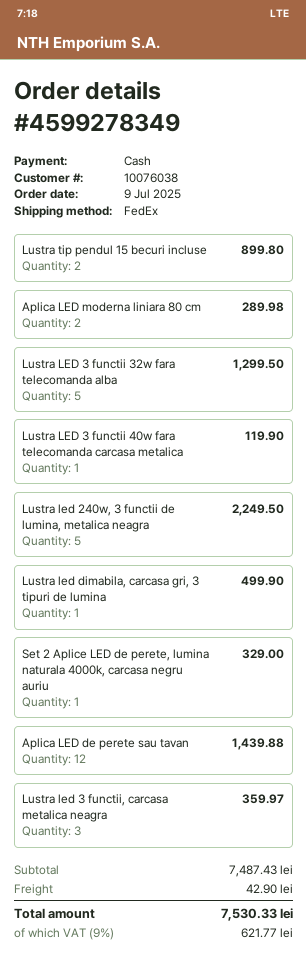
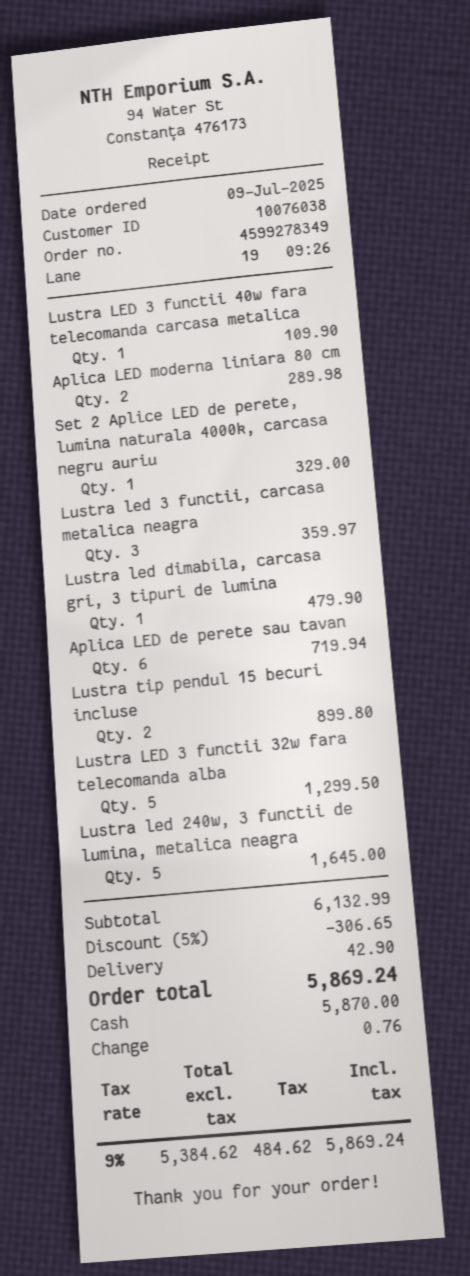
Lustra LED 3 functii 40w fara telecomanda carcasa metalica: 1 for 119.90 -> 1 for 109.90
Lustra led 240w, 3 functii de lumina, metalica neagra: 5 for 2249.50 -> 5 for 1645.00
Lustra led dimabila, carcasa gri, 3 tipuri de lumina: 1 for 499.90 -> 1 for 479.90
Aplica LED de perete sau tavan: 12 for 1439.88 -> 6 for 719.94
subtotal: 7487.43 -> 6132.99
discount: none -> 5% = 306.65
tax: 9% = 621.77 -> 9% = 484.62
total: 7530.33 -> 5869.24

